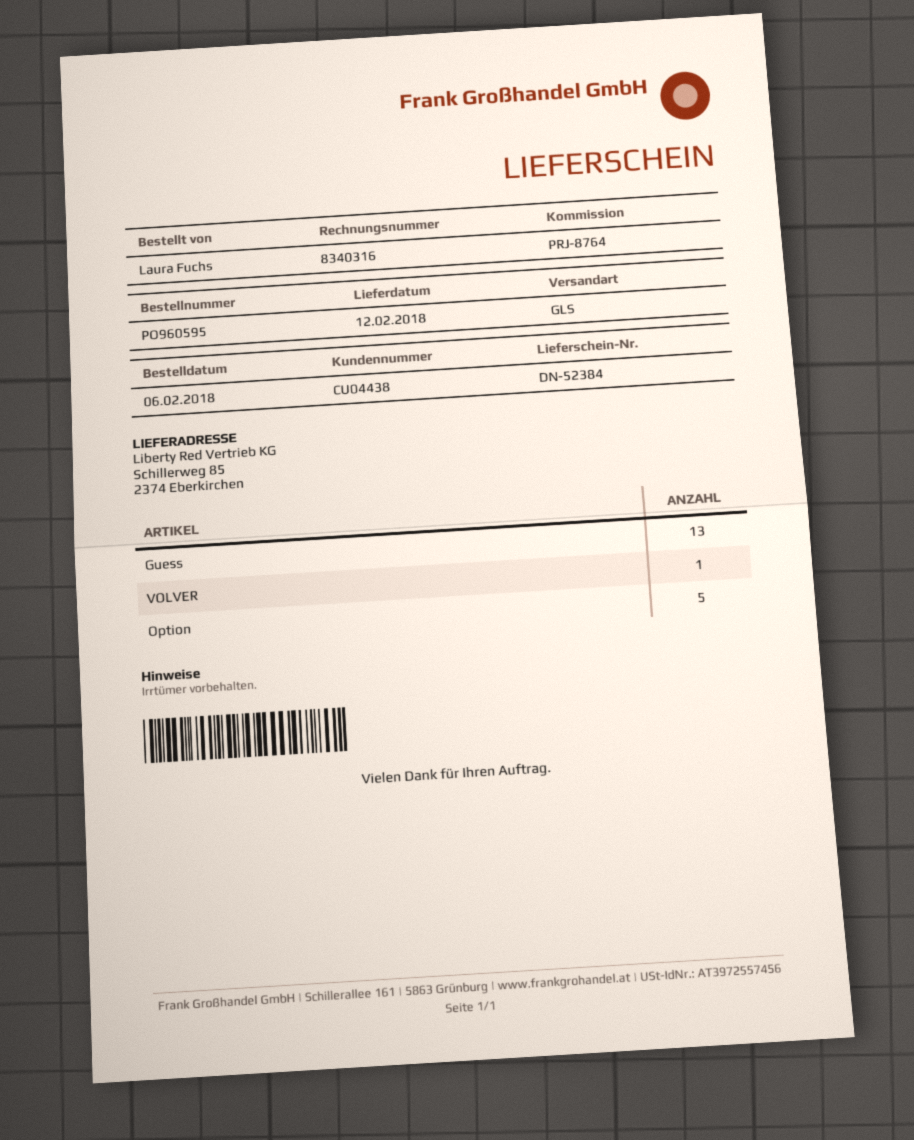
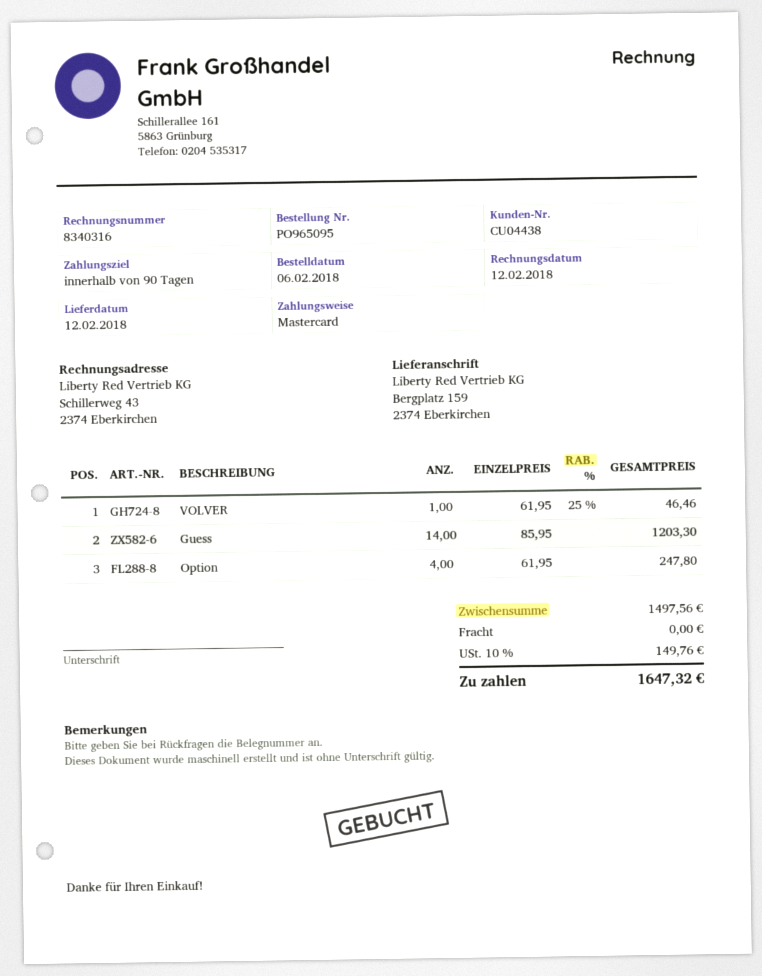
order number: PO960595 -> PO965095
ship to: Schillerweg 85, 2374 Eberkirchen -> Bergplatz 159, 2374 Eberkirchen
Guess: 13 -> 14
Option: 5 -> 4

